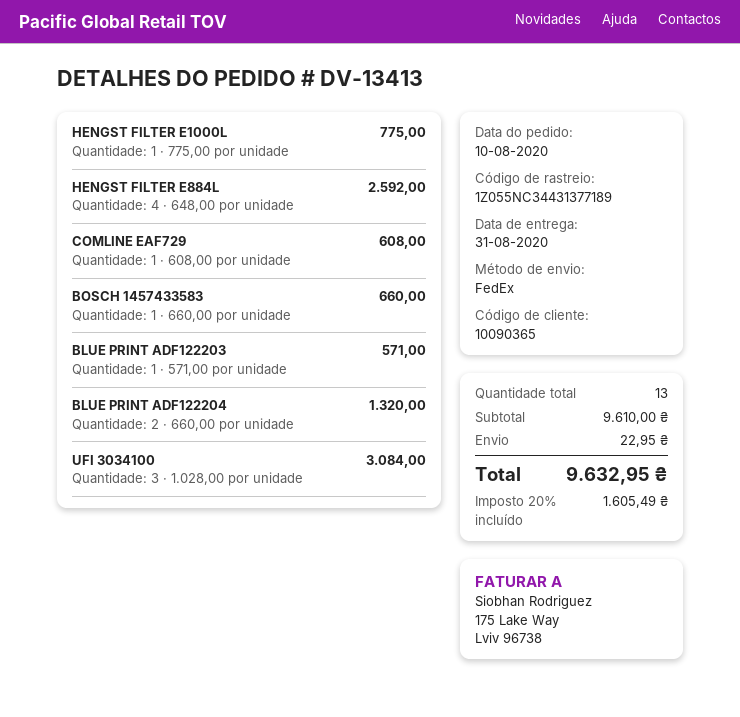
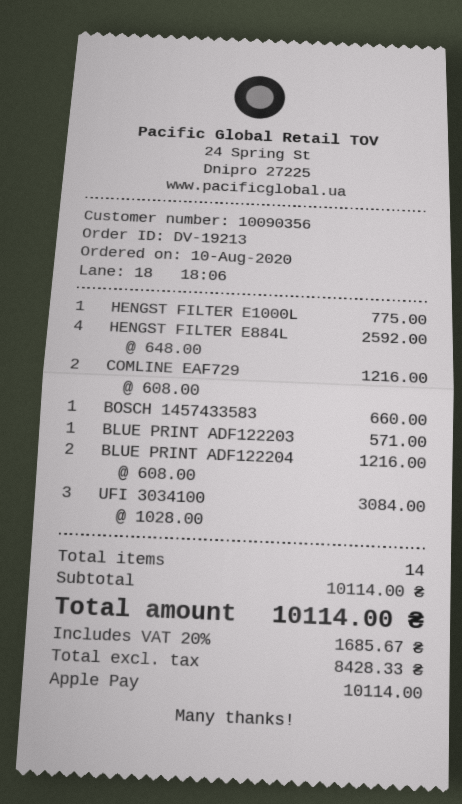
order number: DV-13413 -> DV-19213
customer number: 10090365 -> 10090356
COMLINE EAF729: 1 x 608.00 = 608.00 -> 2 x 608.00 = 1216.00
BLUE PRINT ADF122204: 2 x 660.00 = 1320.00 -> 2 x 608.00 = 1216.00
total quantity: 13 -> 14
subtotal: 9610.00 -> 10114.00
shipping: 22.95 -> none
tax: 20% = 1605.49 -> 20% = 1685.67
total: 9632.95 -> 10114.00

